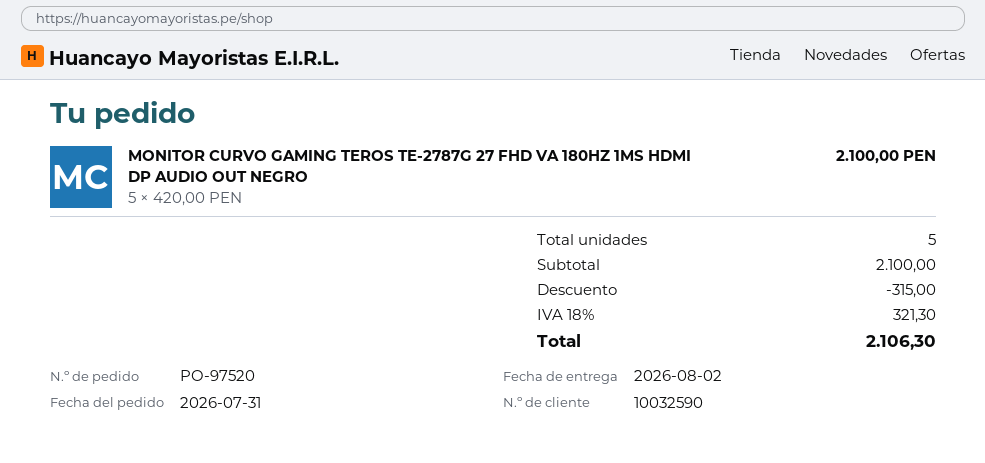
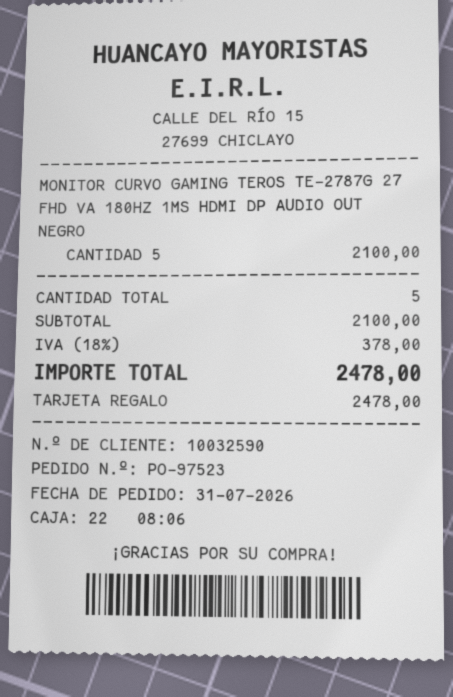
order number: PO-97520 -> PO-97523
discount: 315.00 -> none
tax: 18% = 321.30 -> 18% = 378.00
total: 2106.30 -> 2478.00

